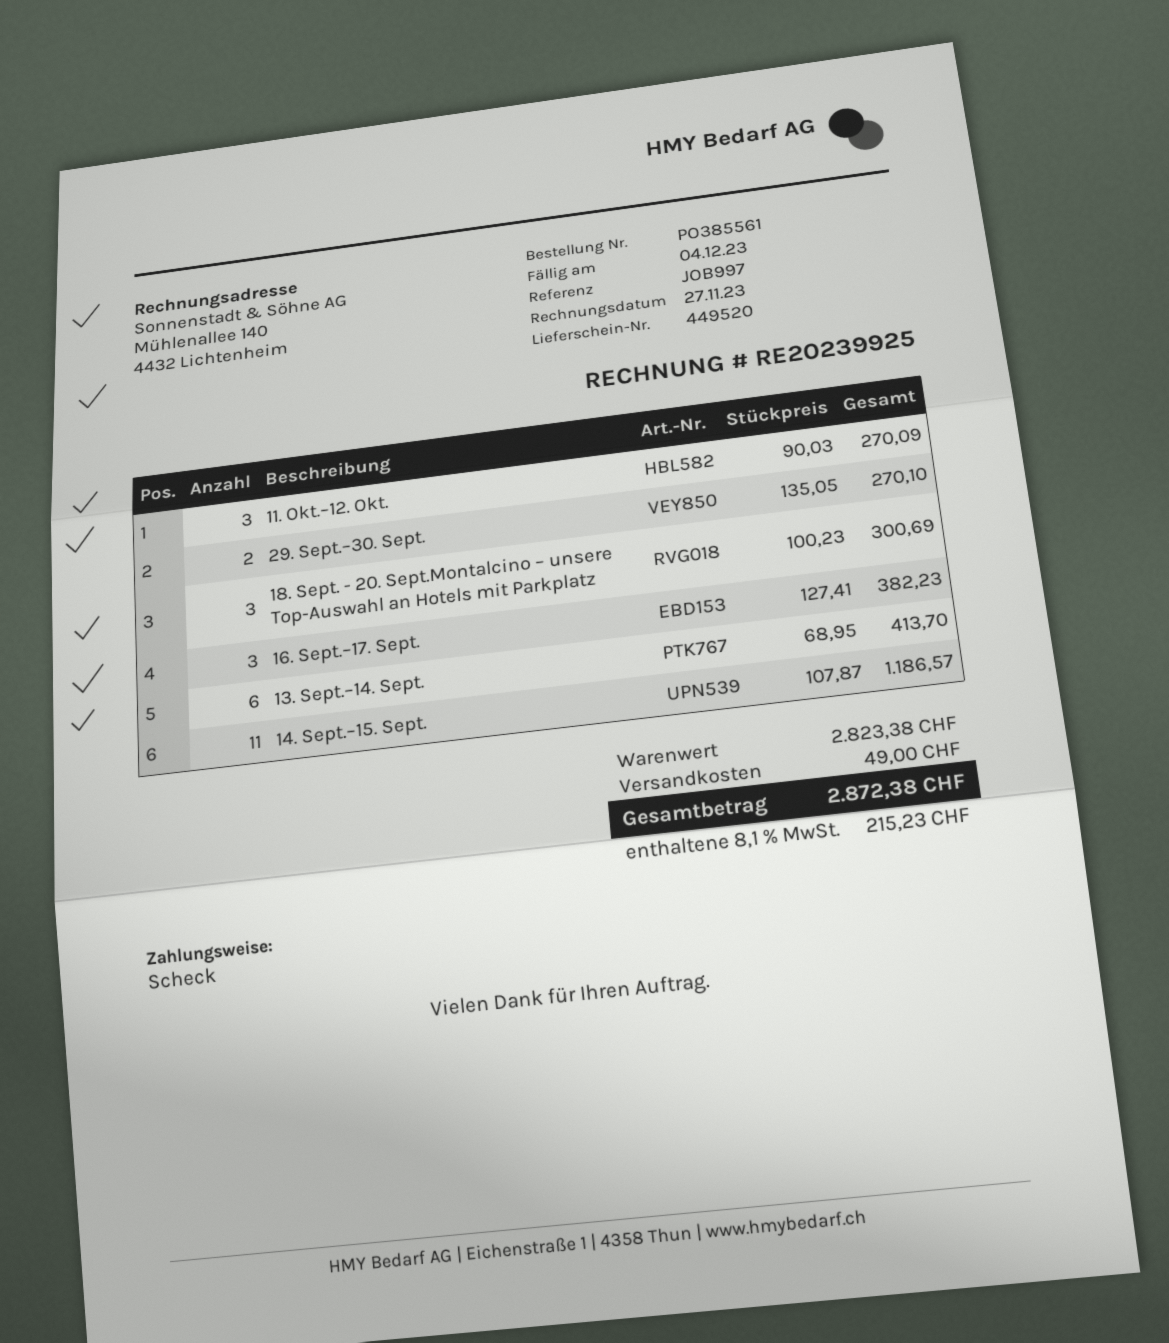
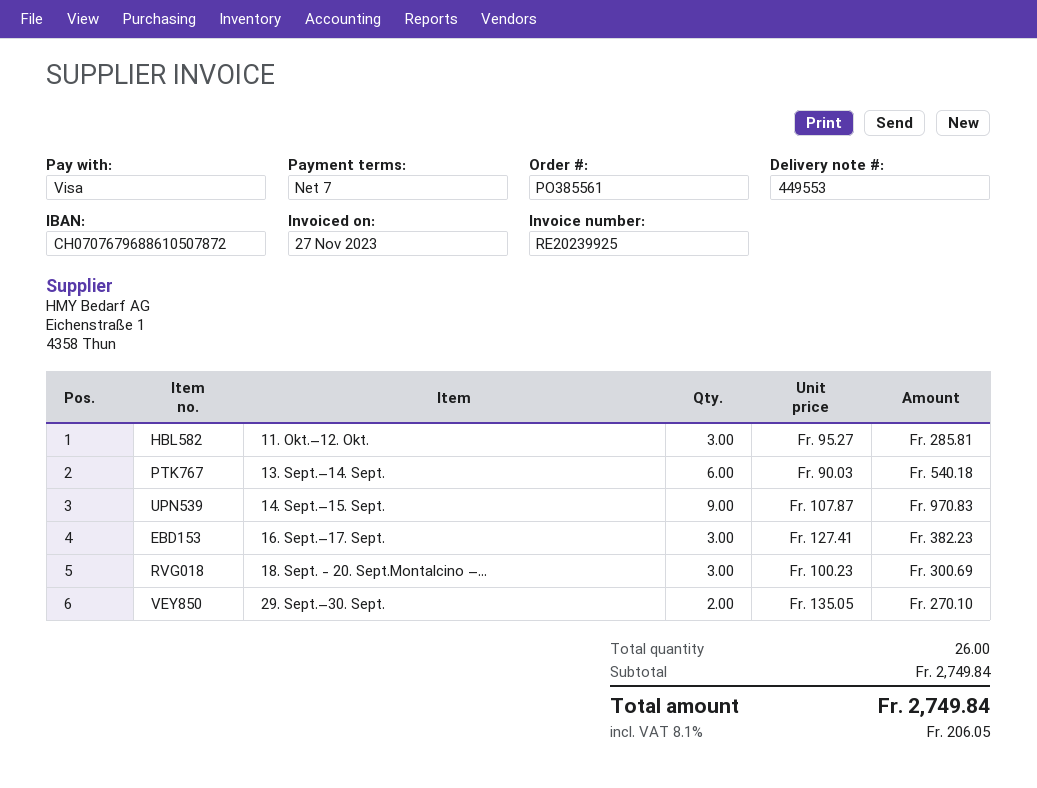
delivery note number: 449520 -> 449553
payment method: cheque -> Visa
11. Okt.–12. Okt.: 3 x 90.03 = 270.09 -> 3 x 95.27 = 285.81
13. Sept.–14. Sept.: 6 x 68.95 = 413.70 -> 6 x 90.03 = 540.18
14. Sept.–15. Sept.: 11 x 107.87 = 1186.57 -> 9 x 107.87 = 970.83
subtotal: 2823.38 -> 2749.84
shipping: 49.00 -> none
tax: 8.1% = 215.23 -> 8.1% = 206.05
total: 2872.38 -> 2749.84

